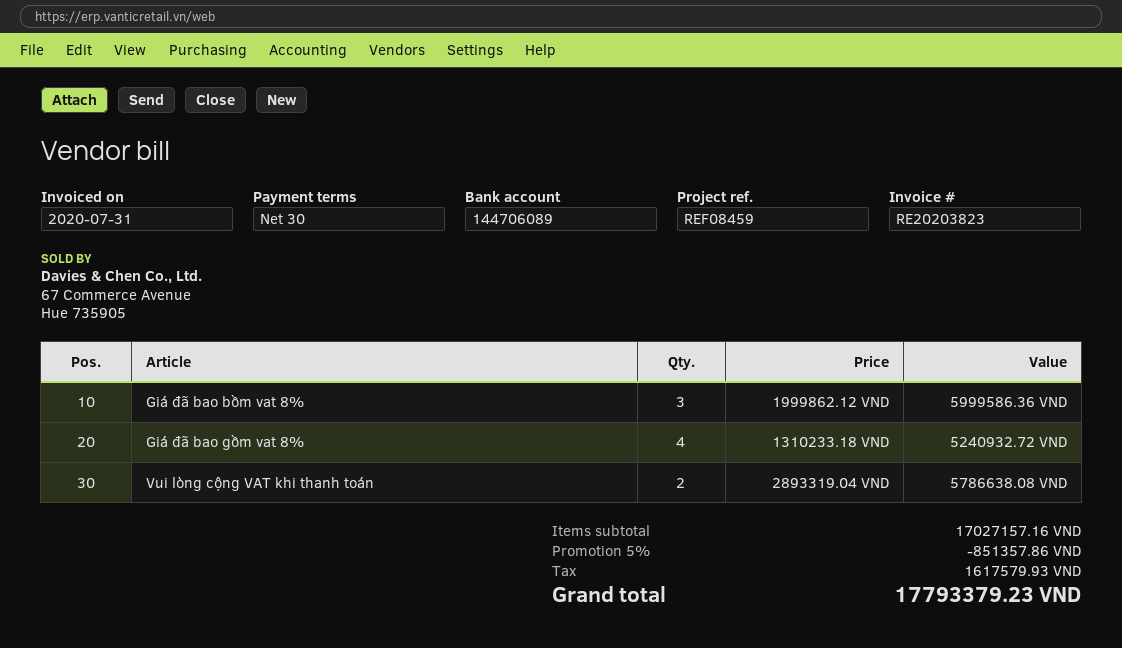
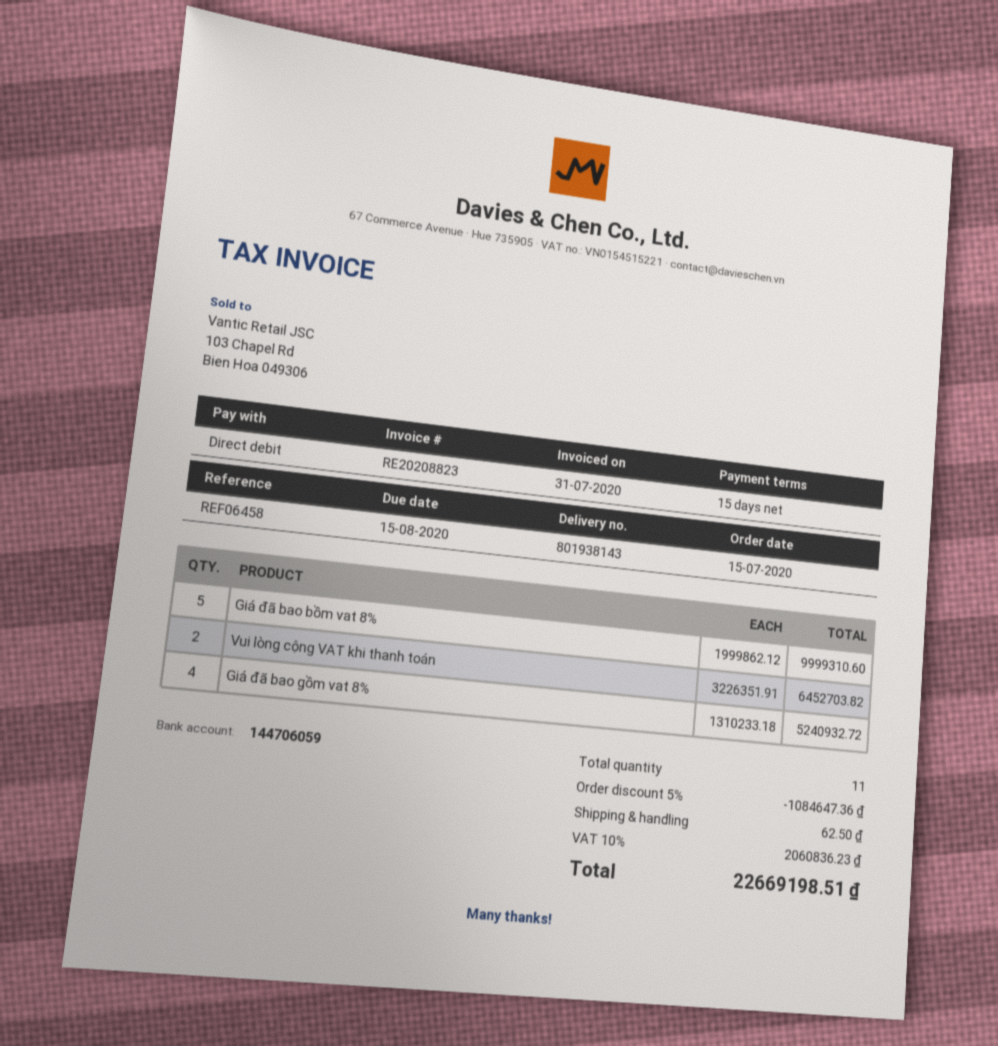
invoice number: RE20203823 -> RE20208823
payment terms: 30 days -> 15 days
reference: REF08459 -> REF06458
bank account: 144706089 -> 144706059
Giá đã bao bồm vat 8%: 3 x 1999862.12 = 5999586.36 -> 5 x 1999862.12 = 9999310.60
Vui lòng cộng VAT khi thanh toán: 2 x 2893319.04 = 5786638.08 -> 2 x 3226351.91 = 6452703.82
discount: 5% = 851357.86 -> 5% = 1084647.36
shipping: none -> 62.50
tax: 1617579.93 -> 2060836.23
total: 17793379.23 -> 22669198.51

